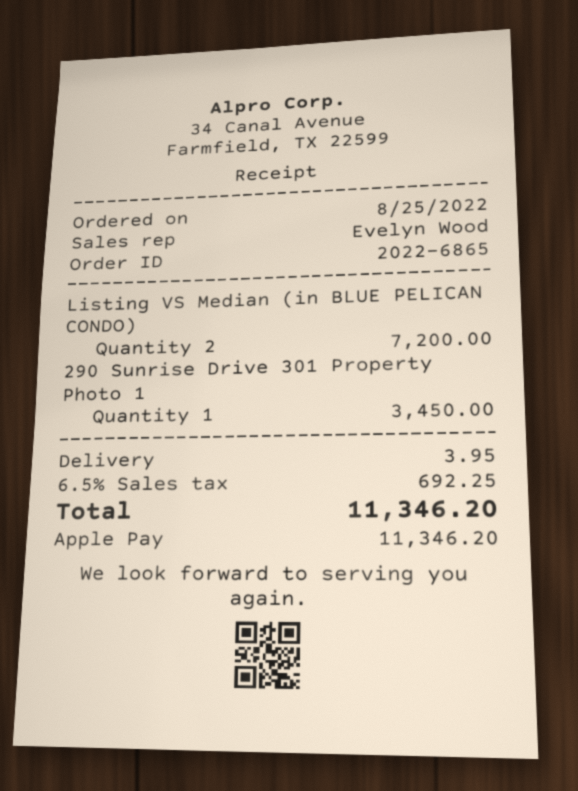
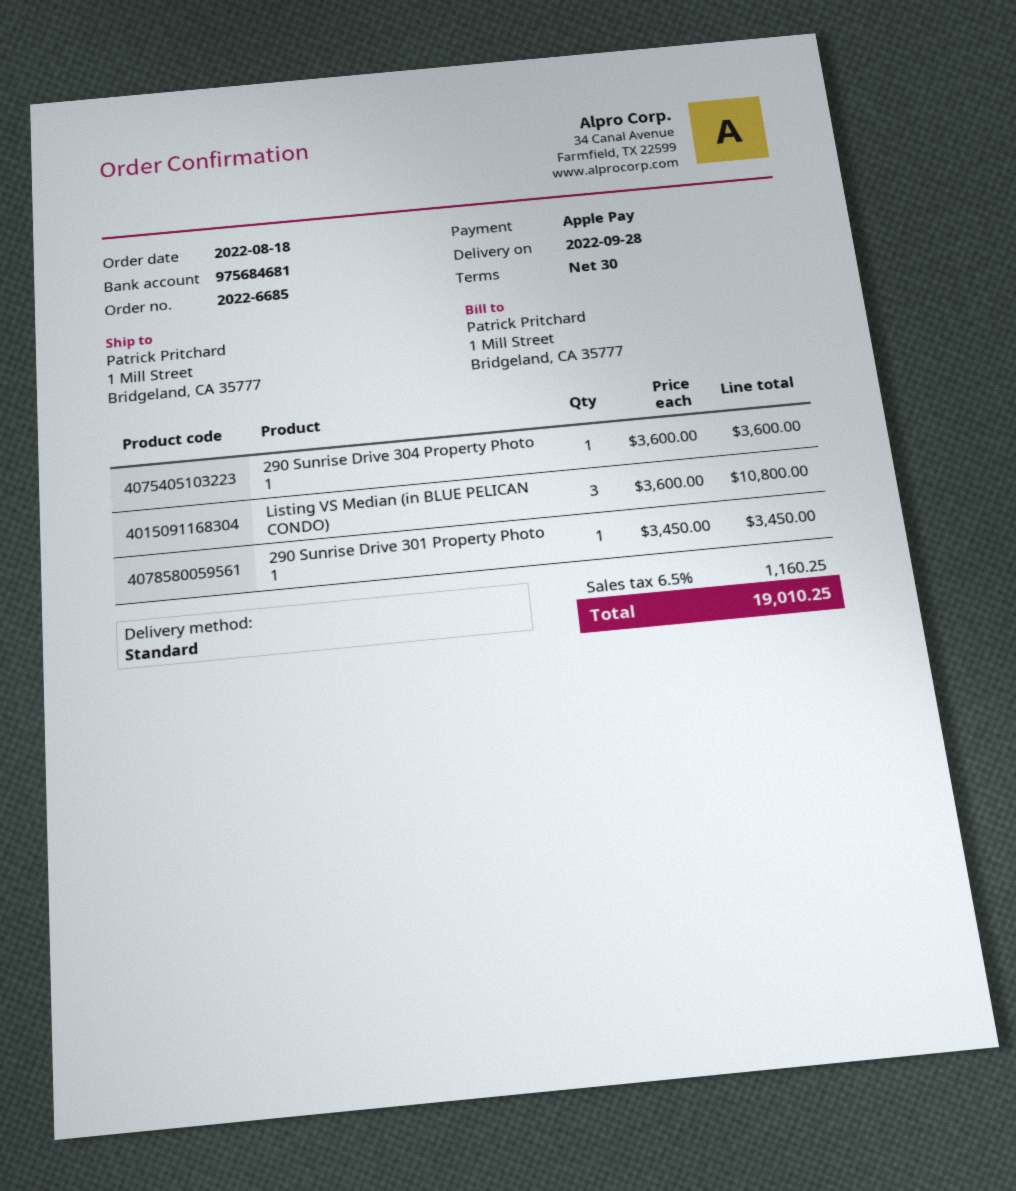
order number: 2022-6865 -> 2022-6685
order date: 2022-08-25 -> 2022-08-18
Listing VS Median (in BLUE PELICAN CONDO): 2 for 7200.00 -> 3 for 10800.00
290 Sunrise Drive 304 Property Photo 1: none -> 1 for 3600.00
shipping: 3.95 -> none
tax: 6.5% = 692.25 -> 6.5% = 1160.25
total: 11346.20 -> 19010.25

